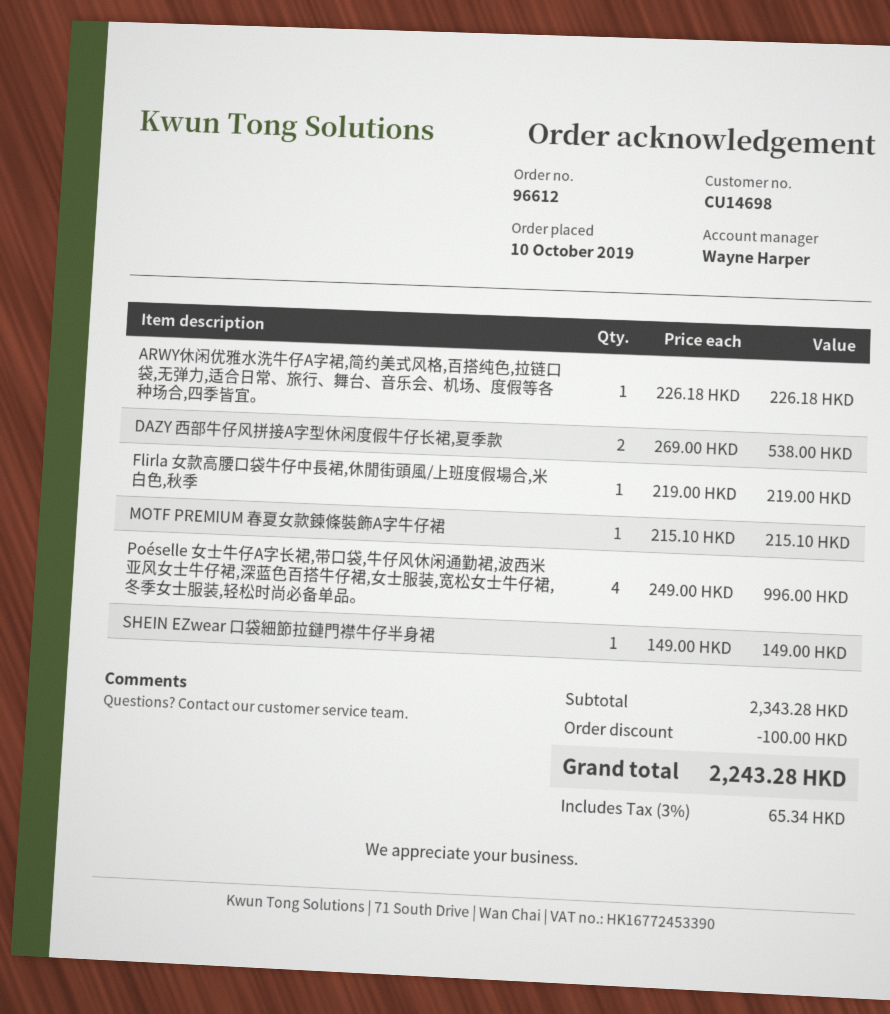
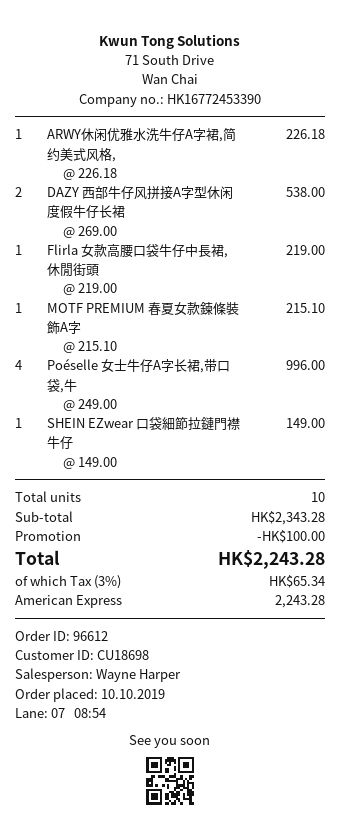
customer number: CU14698 -> CU18698

